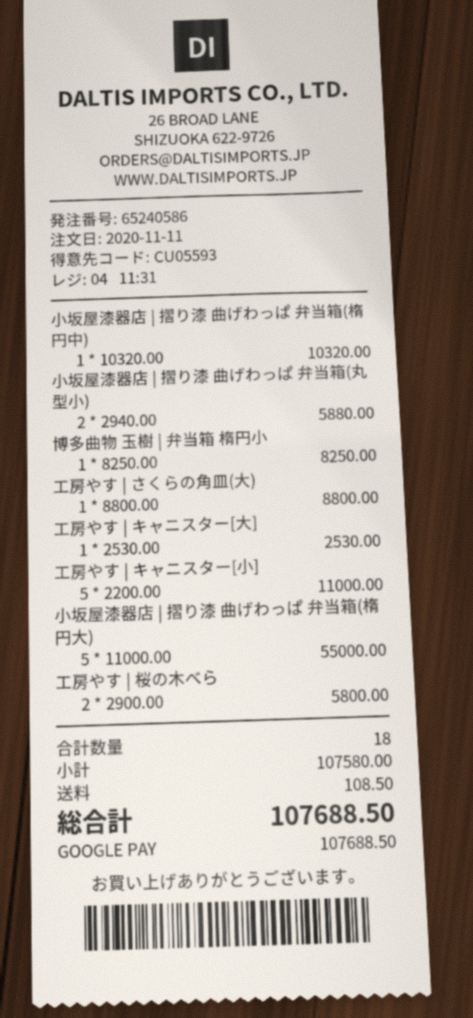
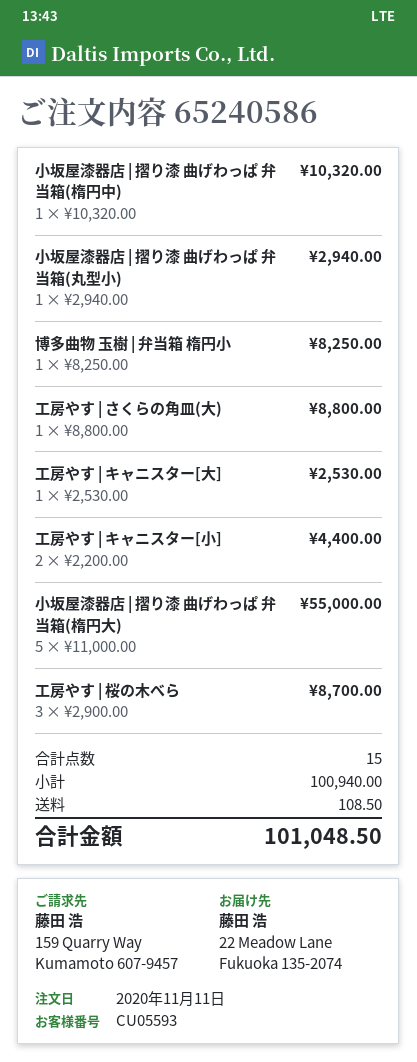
小坂屋漆器店 | 摺り漆 曲げわっぱ 弁当箱(丸型小): 2 x 2940.00 = 5880.00 -> 1 x 2940.00 = 2940.00
工房やす | キャニスター[小]: 5 x 2200.00 = 11000.00 -> 2 x 2200.00 = 4400.00
工房やす | 桜の木べら: 2 x 2900.00 = 5800.00 -> 3 x 2900.00 = 8700.00
total quantity: 18 -> 15
subtotal: 107580.00 -> 100940.00
total: 107688.50 -> 101048.50

